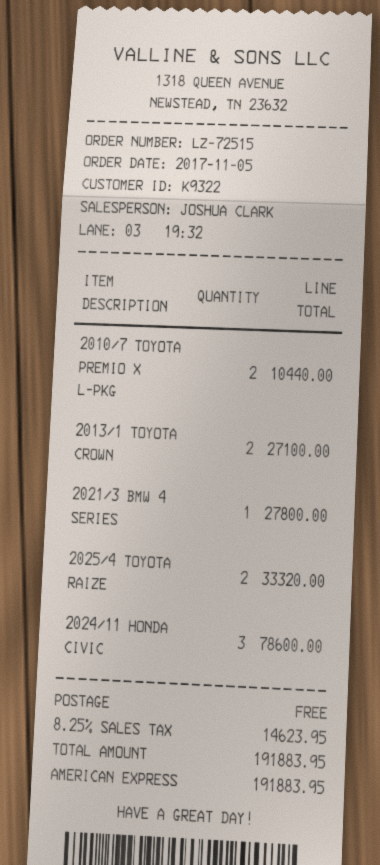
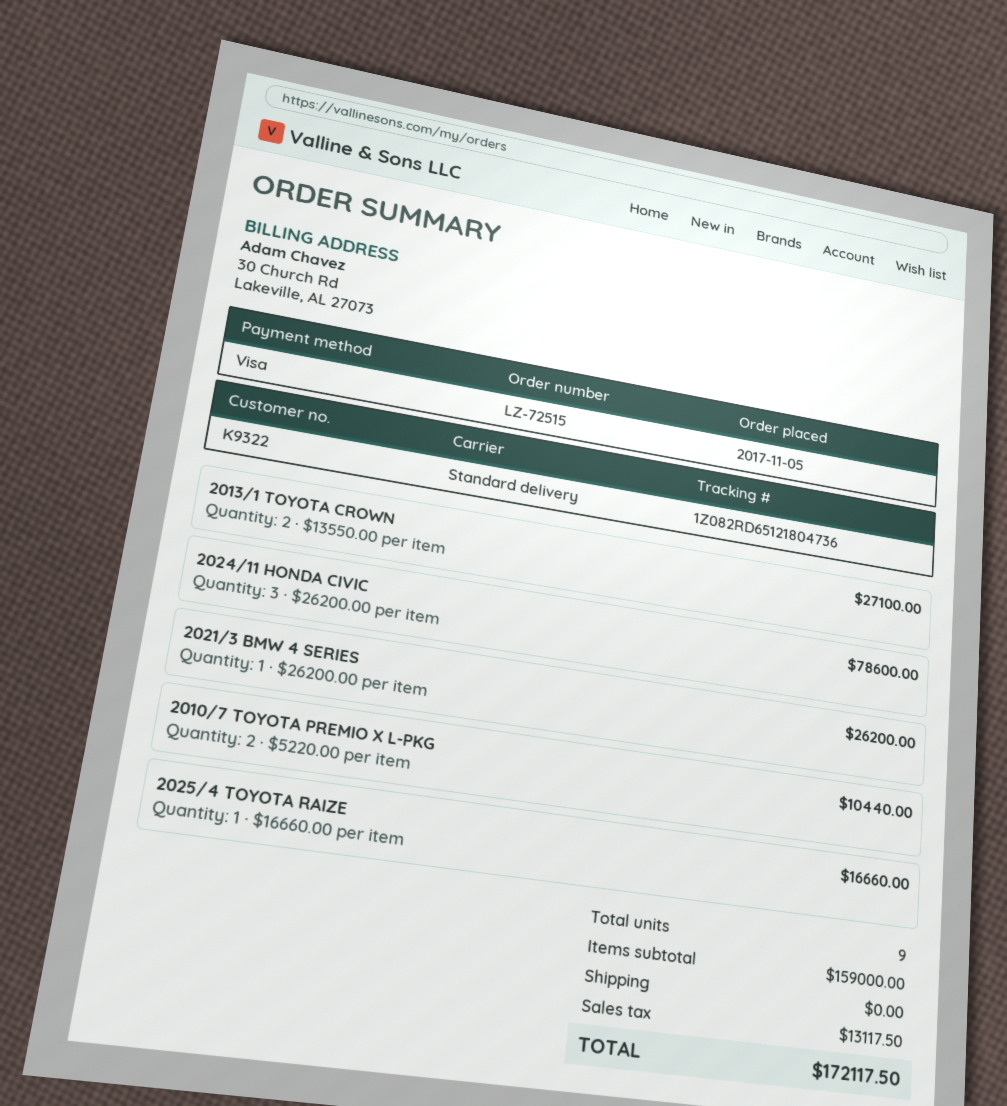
payment method: American Express -> Visa
2021/3 BMW 4 SERIES: 1 for 27800.00 -> 1 for 26200.00
2025/4 TOYOTA RAIZE: 2 for 33320.00 -> 1 for 16660.00
tax: 14623.95 -> 13117.50
total: 191883.95 -> 172117.50

